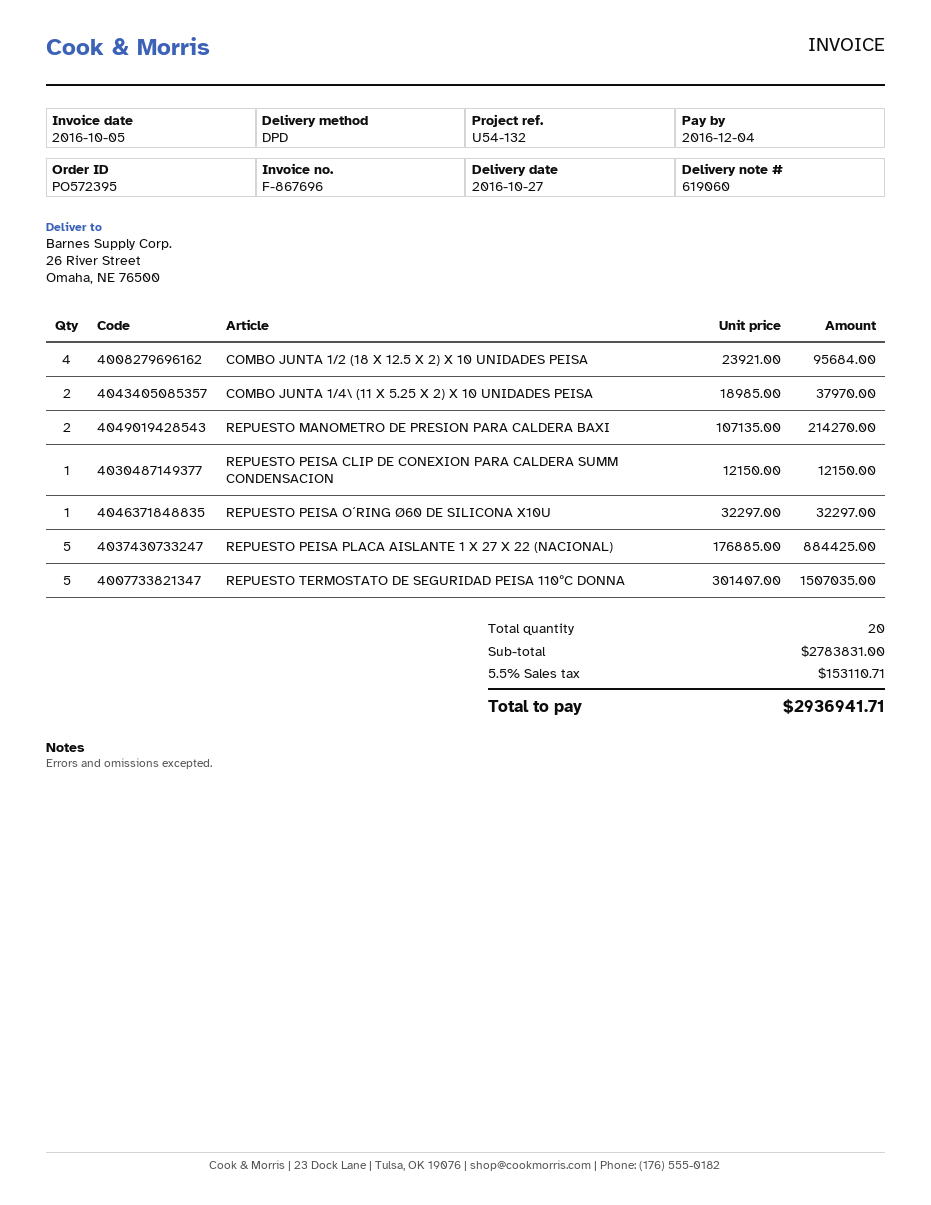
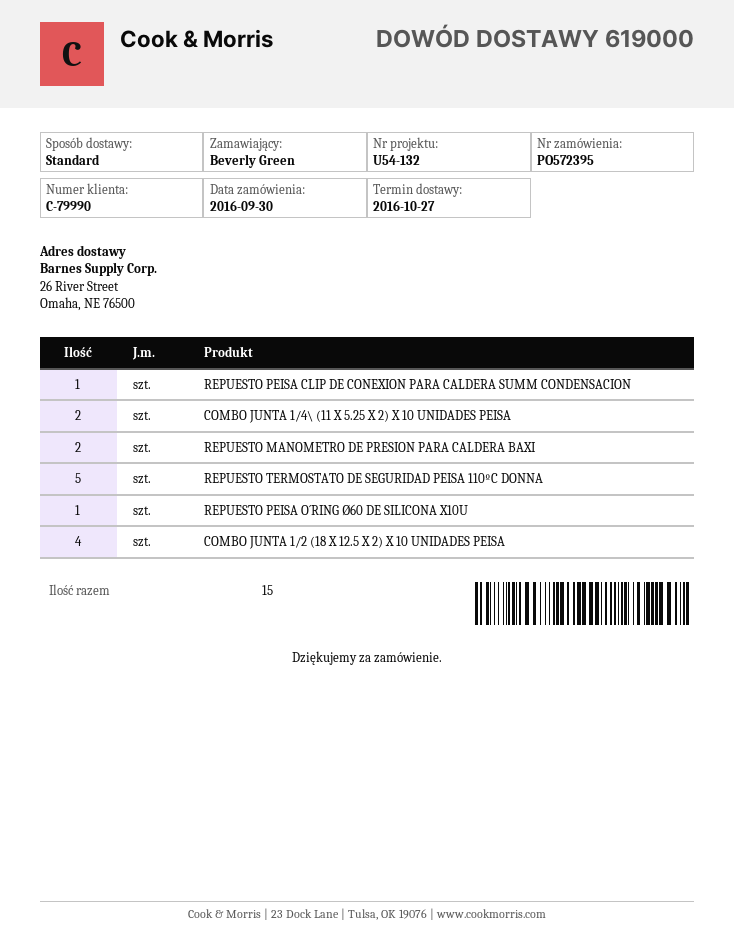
delivery note number: 619060 -> 619000
shipping method: DPD -> standard
REPUESTO PEISA PLACA AISLANTE 1 X 27 X 22 (NACIONAL): 5 -> none
total quantity: 20 -> 15

